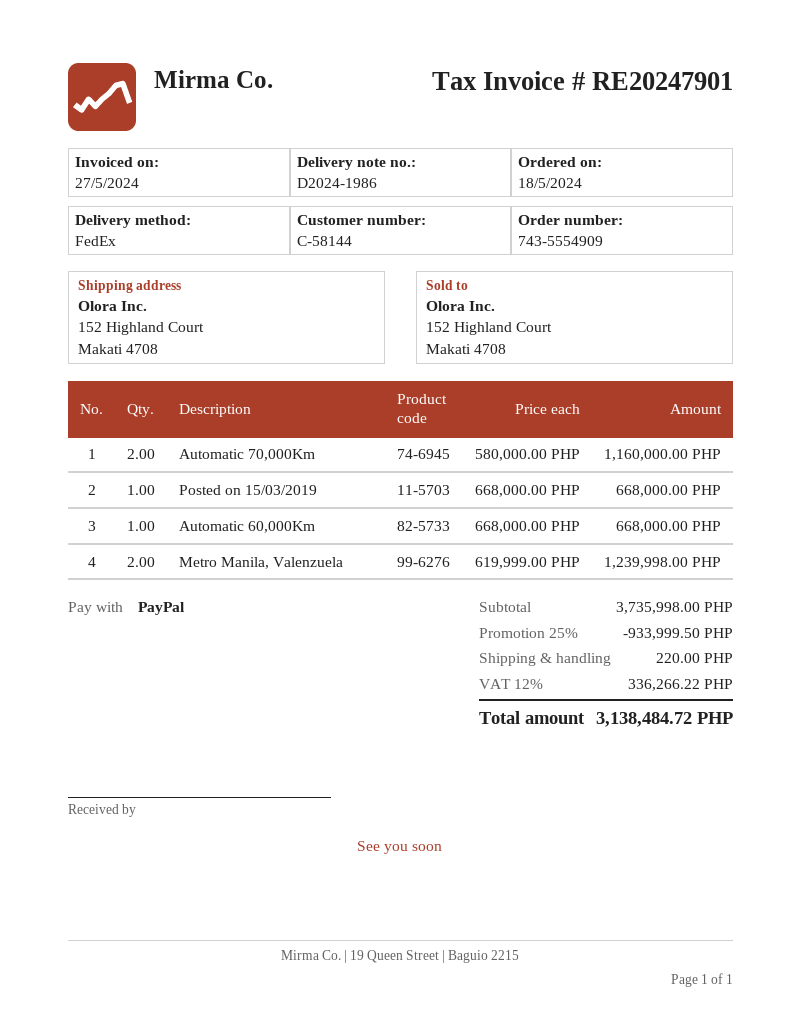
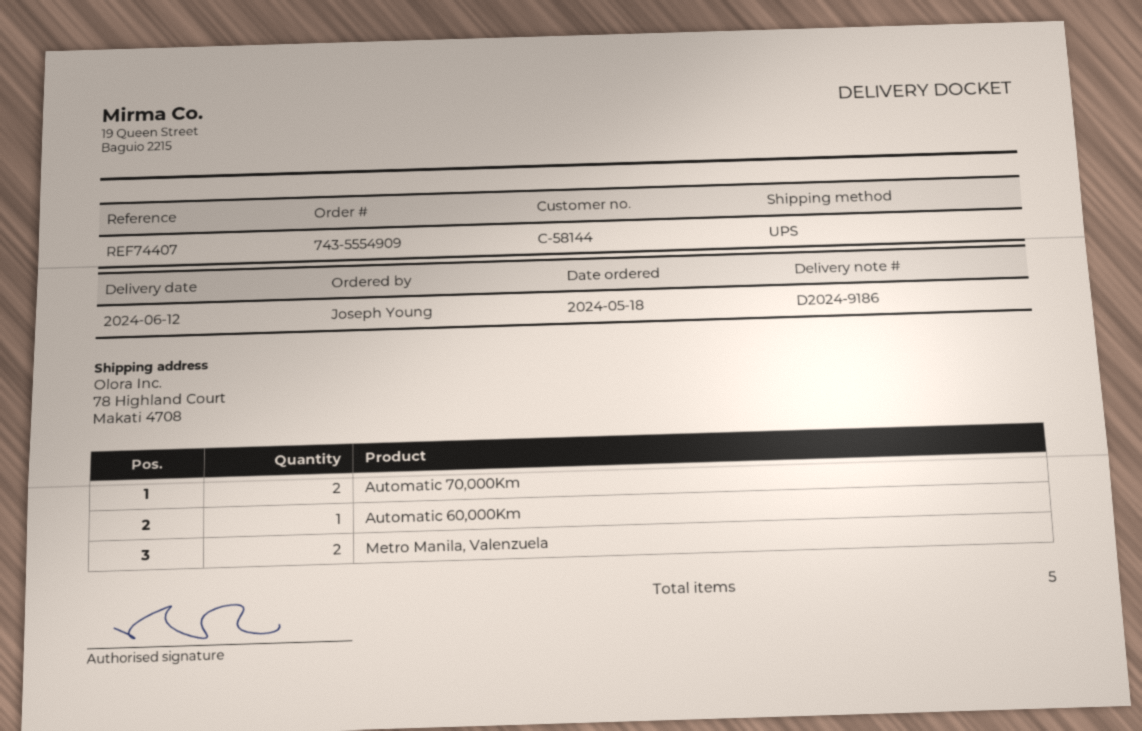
delivery note number: D2024-1986 -> D2024-9186
shipping method: FedEx -> UPS
ship to: 152 Highland Court, Makati 4708 -> 78 Highland Court, Makati 4708
Posted on 15/03/2019: 1 -> none

